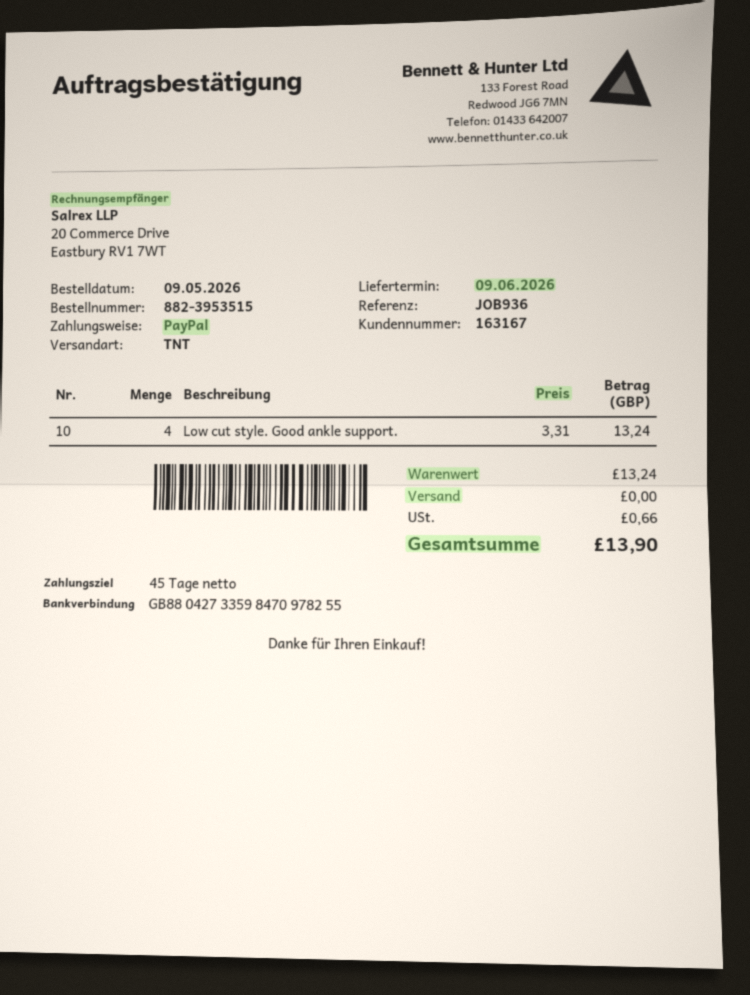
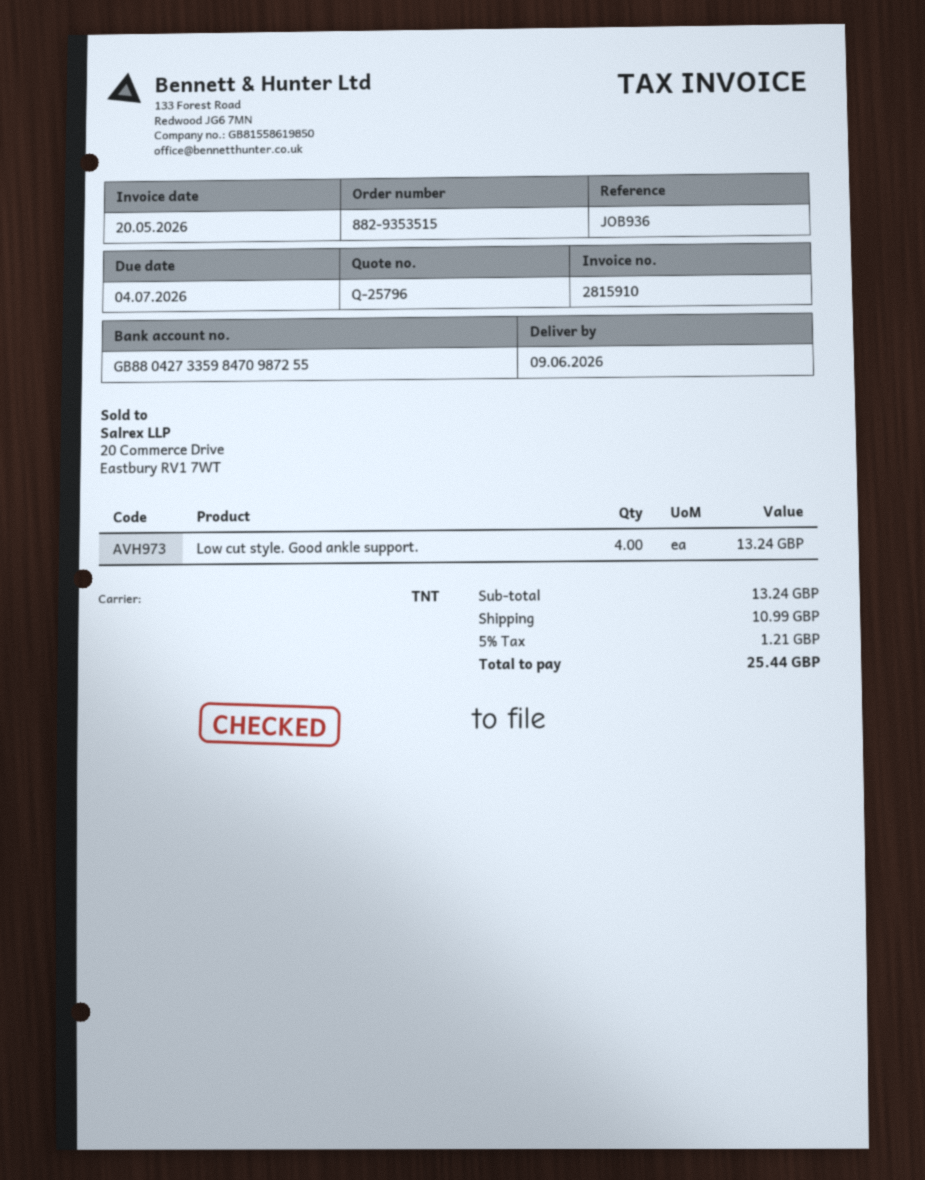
order number: 882-3953515 -> 882-9353515
bank account: GB88042733598470978255 -> GB88042733598470987255
shipping: 0.00 -> 10.99
tax: 0.66 -> 1.21
total: 13.90 -> 25.44

